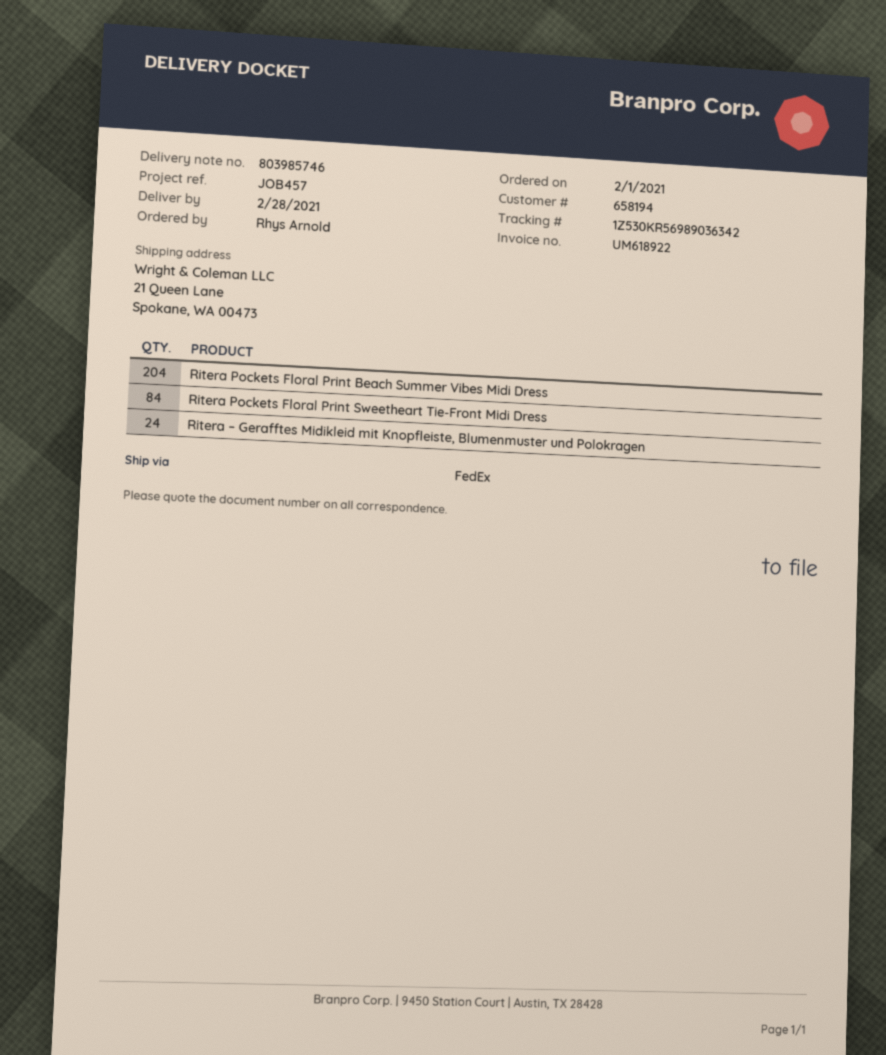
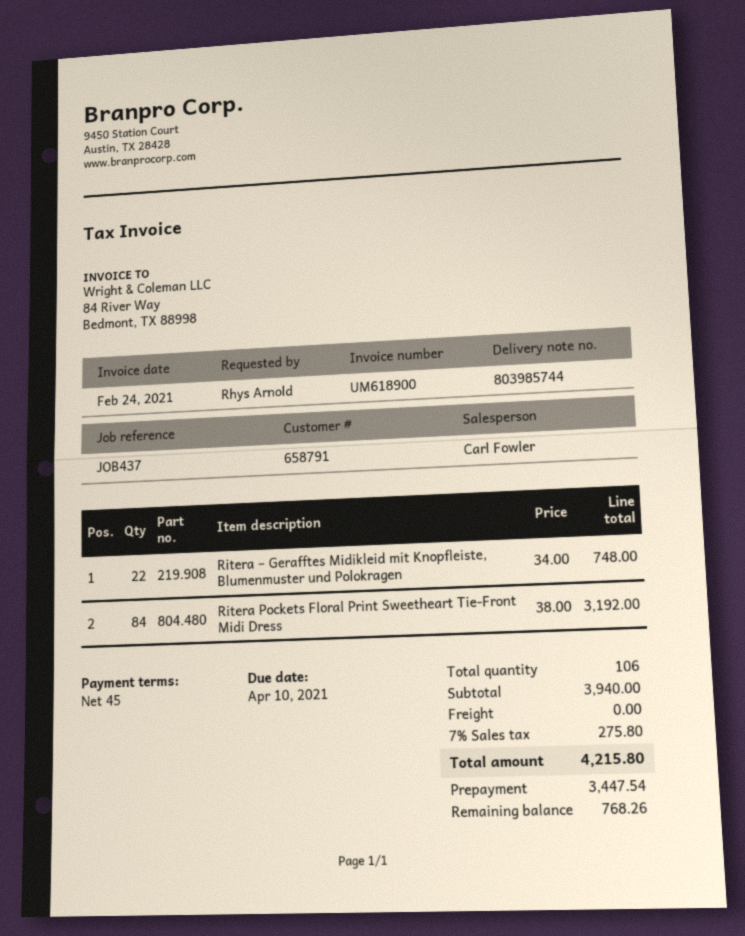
delivery note number: 803985746 -> 803985744
invoice number: UM618922 -> UM618900
customer number: 658194 -> 658791
reference: JOB457 -> JOB437
Ritera Pockets Floral Print Beach Summer Vibes Midi Dress: 204 -> none
Ritera – Gerafftes Midikleid mit Knopfleiste, Blumenmuster und Polokragen: 24 -> 22

